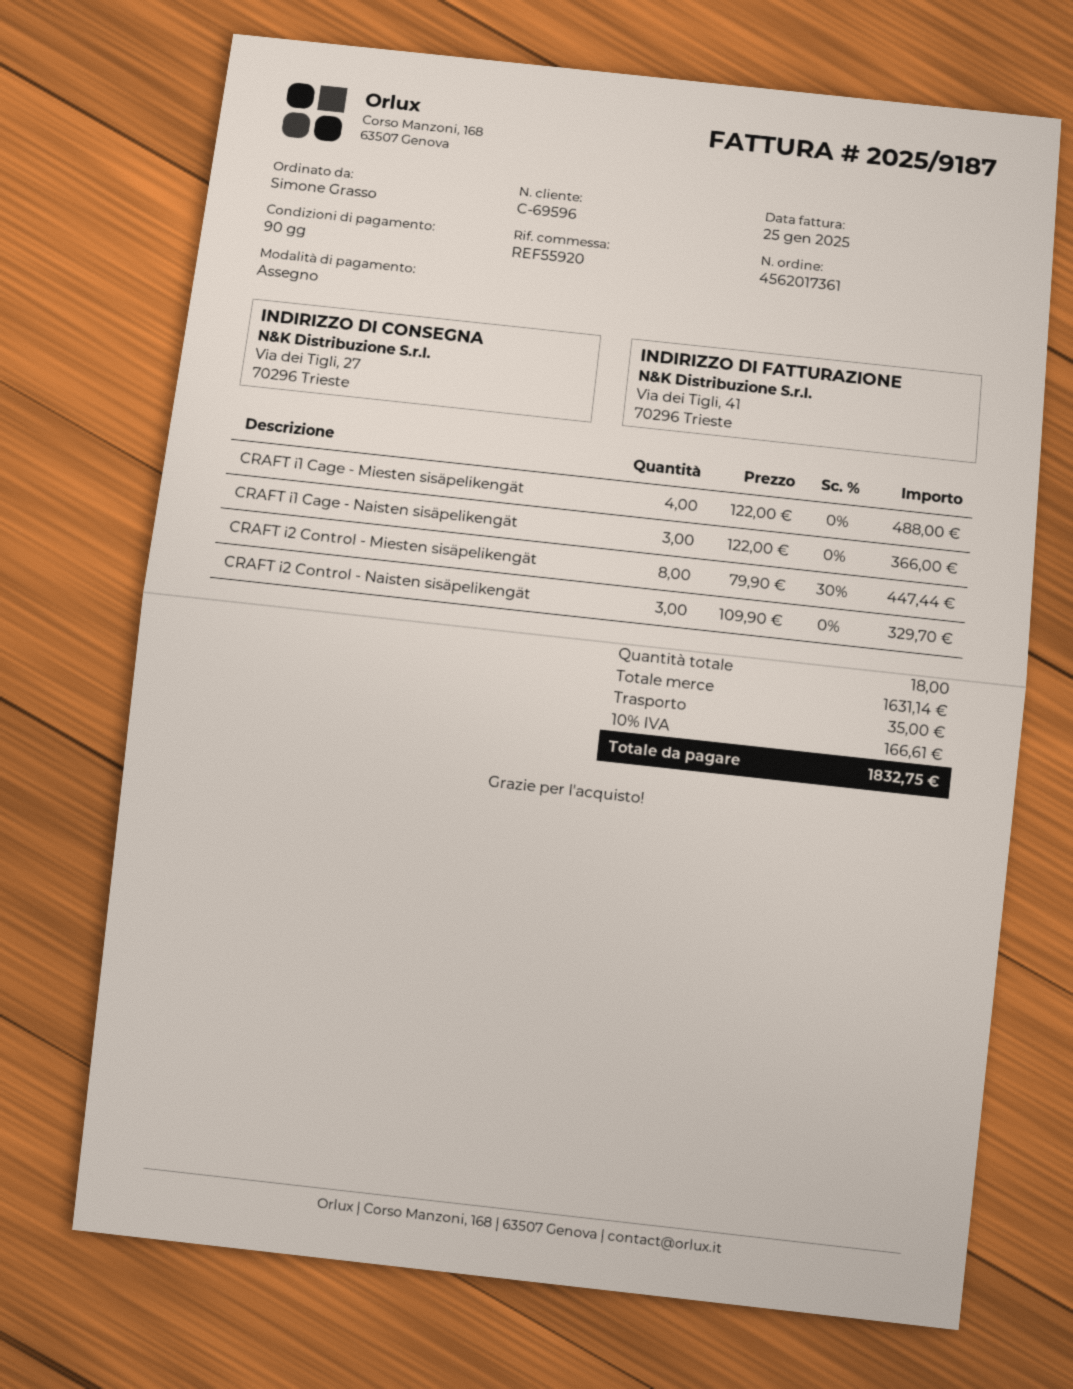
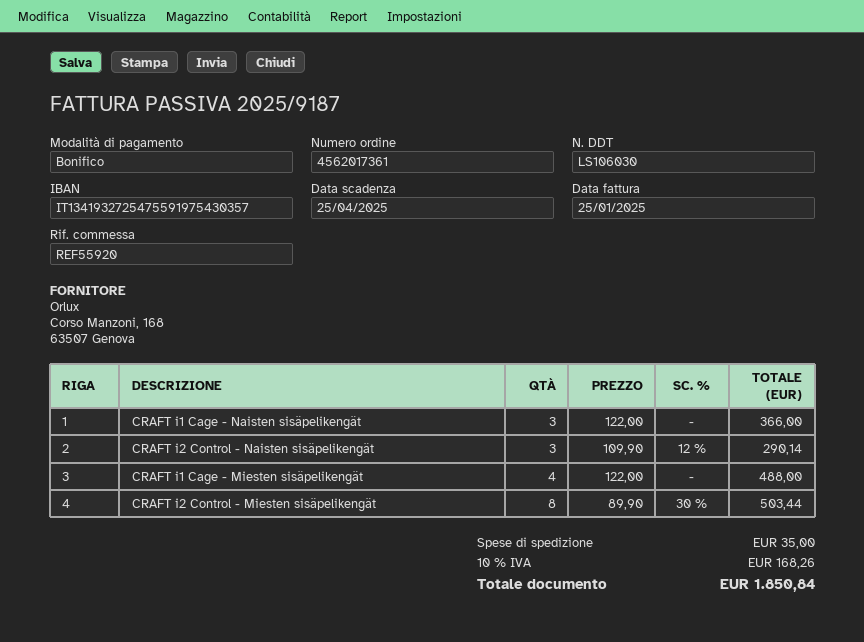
payment method: cheque -> bank transfer
CRAFT i2 Control - Miesten sisäpelikengät: 8 x 79.90 - 30% = 447.44 -> 8 x 89.90 - 30% = 503.44
CRAFT i2 Control - Naisten sisäpelikengät: 3 x 109.90 = 329.70 -> 3 x 109.90 - 12% = 290.14
tax: 10% = 166.61 -> 10% = 168.26
total: 1832.75 -> 1850.84

